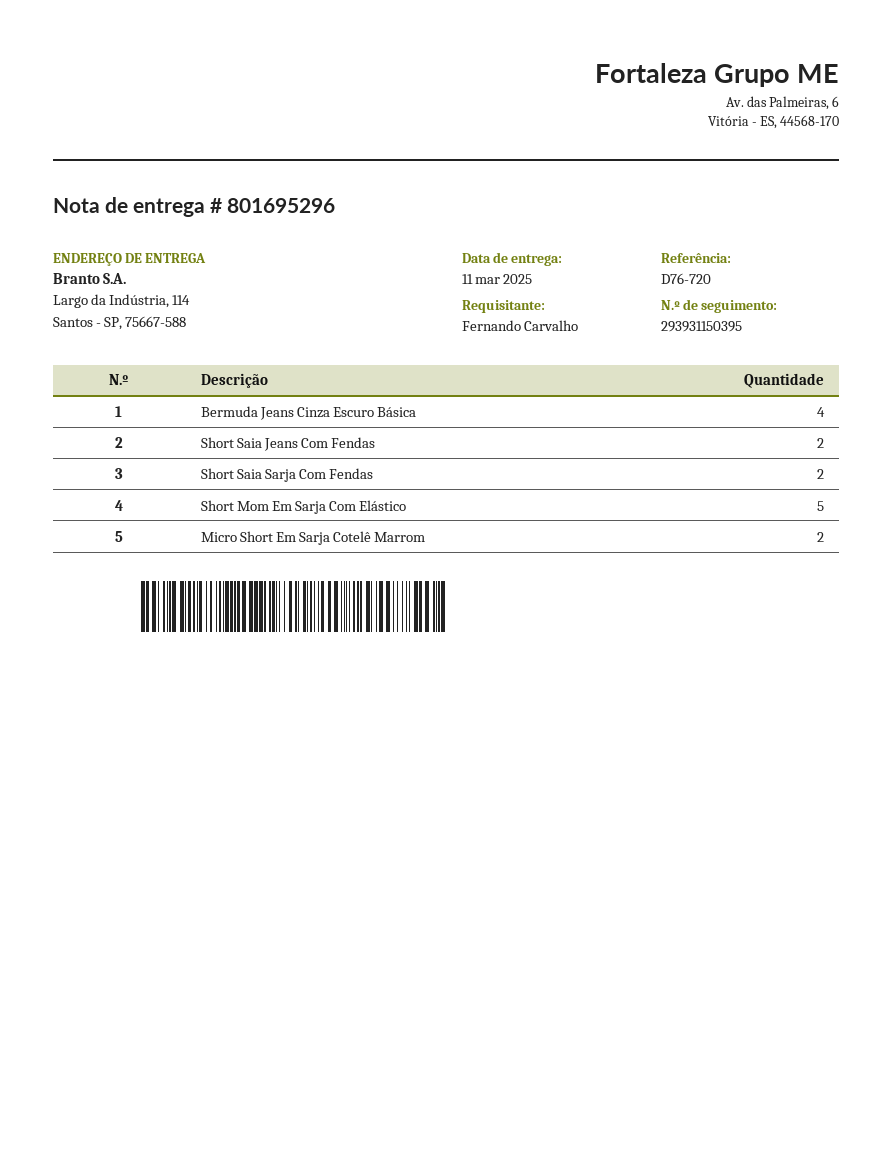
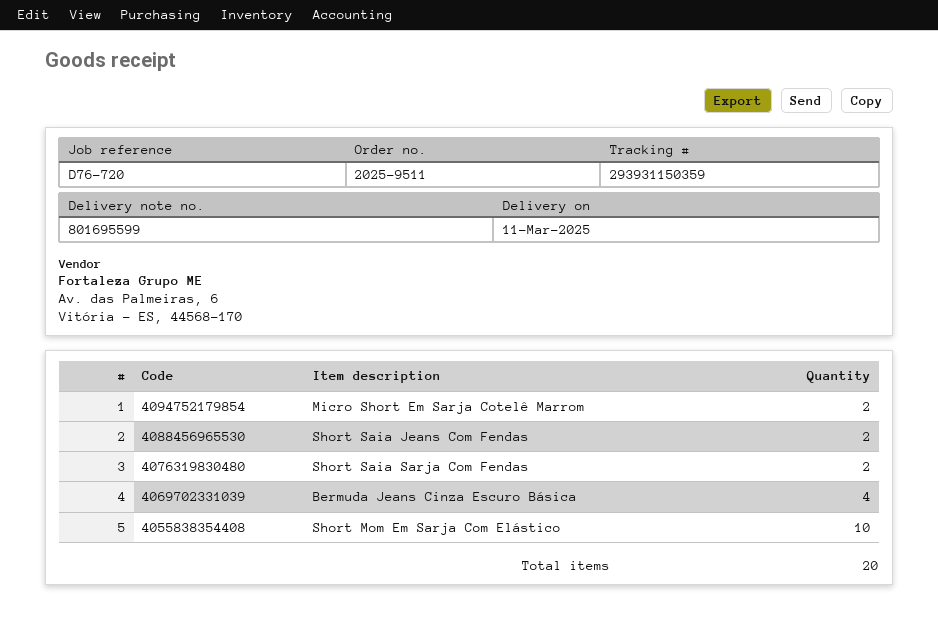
delivery note number: 801695296 -> 801695599
tracking number: 293931150395 -> 293931150359
Short Mom Em Sarja Com Elástico: 5 -> 10

